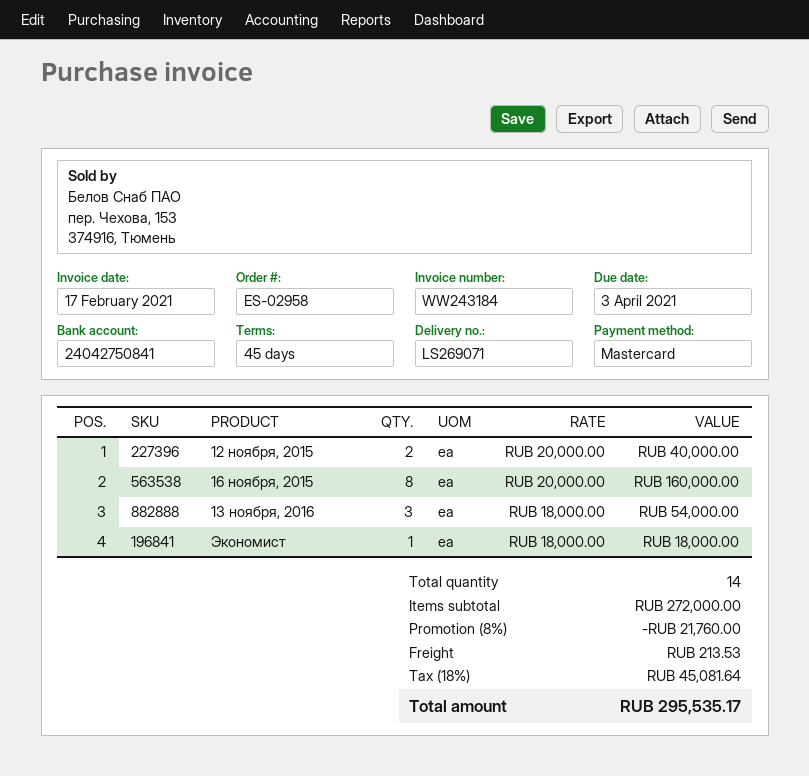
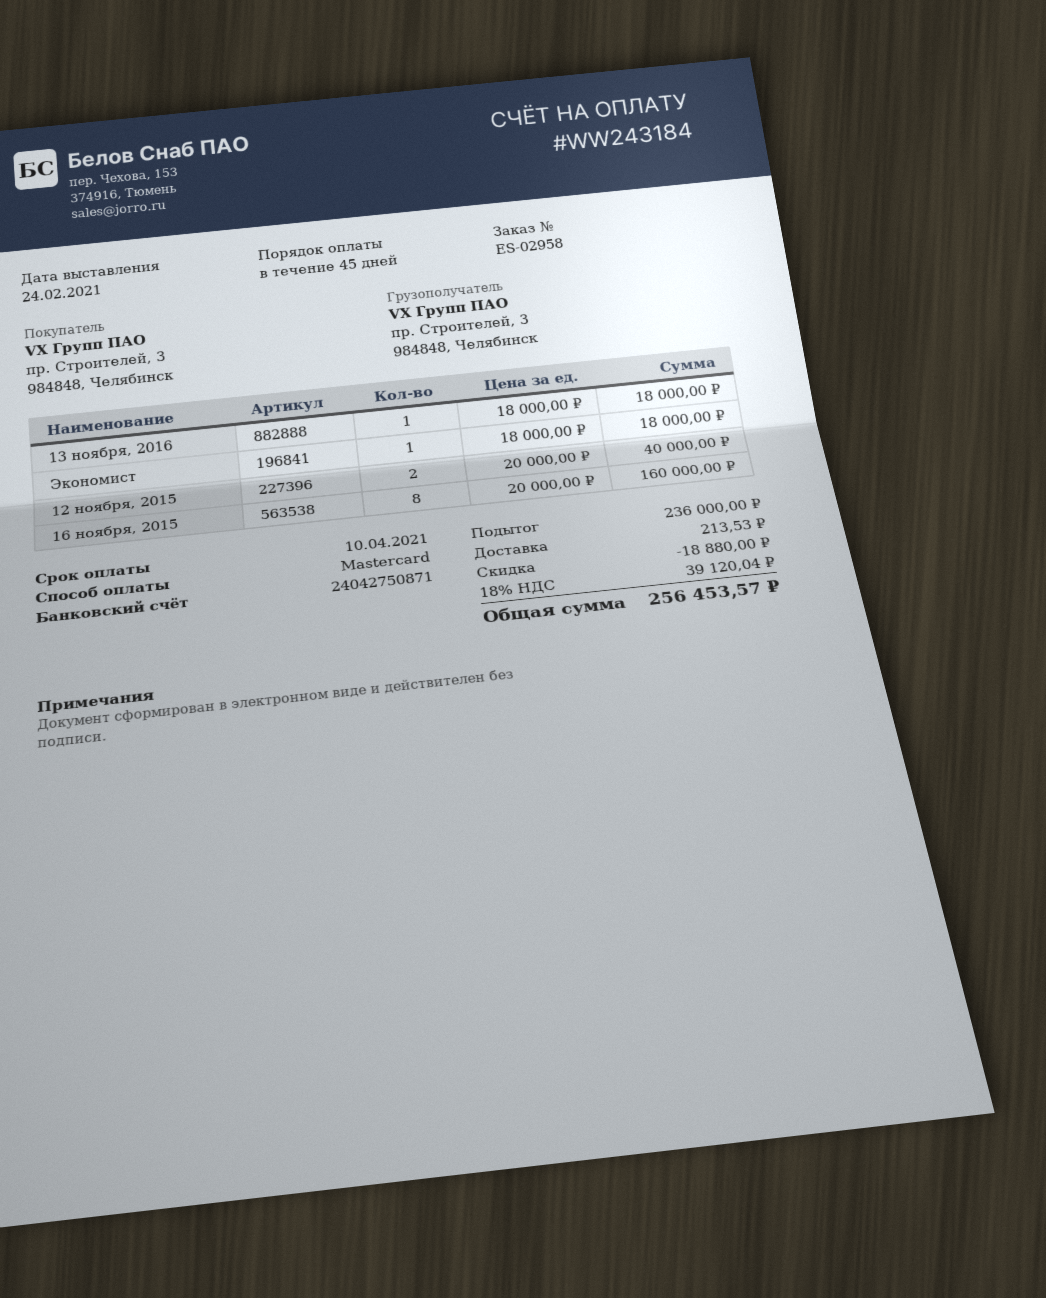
invoice date: 2021-02-17 -> 2021-02-24
due date: 2021-04-03 -> 2021-04-10
bank account: 24042750841 -> 24042750871
13 ноября, 2016: 3 x 18000.00 = 54000.00 -> 1 x 18000.00 = 18000.00
subtotal: 272000.00 -> 236000.00
discount: 21760.00 -> 18880.00
tax: 18% = 45081.64 -> 18% = 39120.04
total: 295535.17 -> 256453.57

